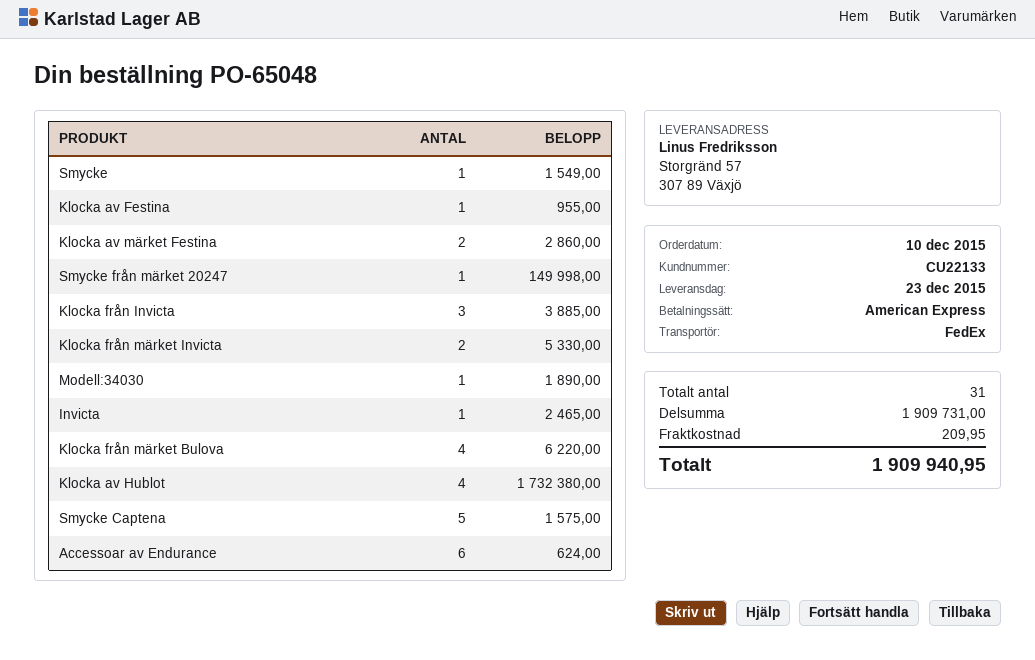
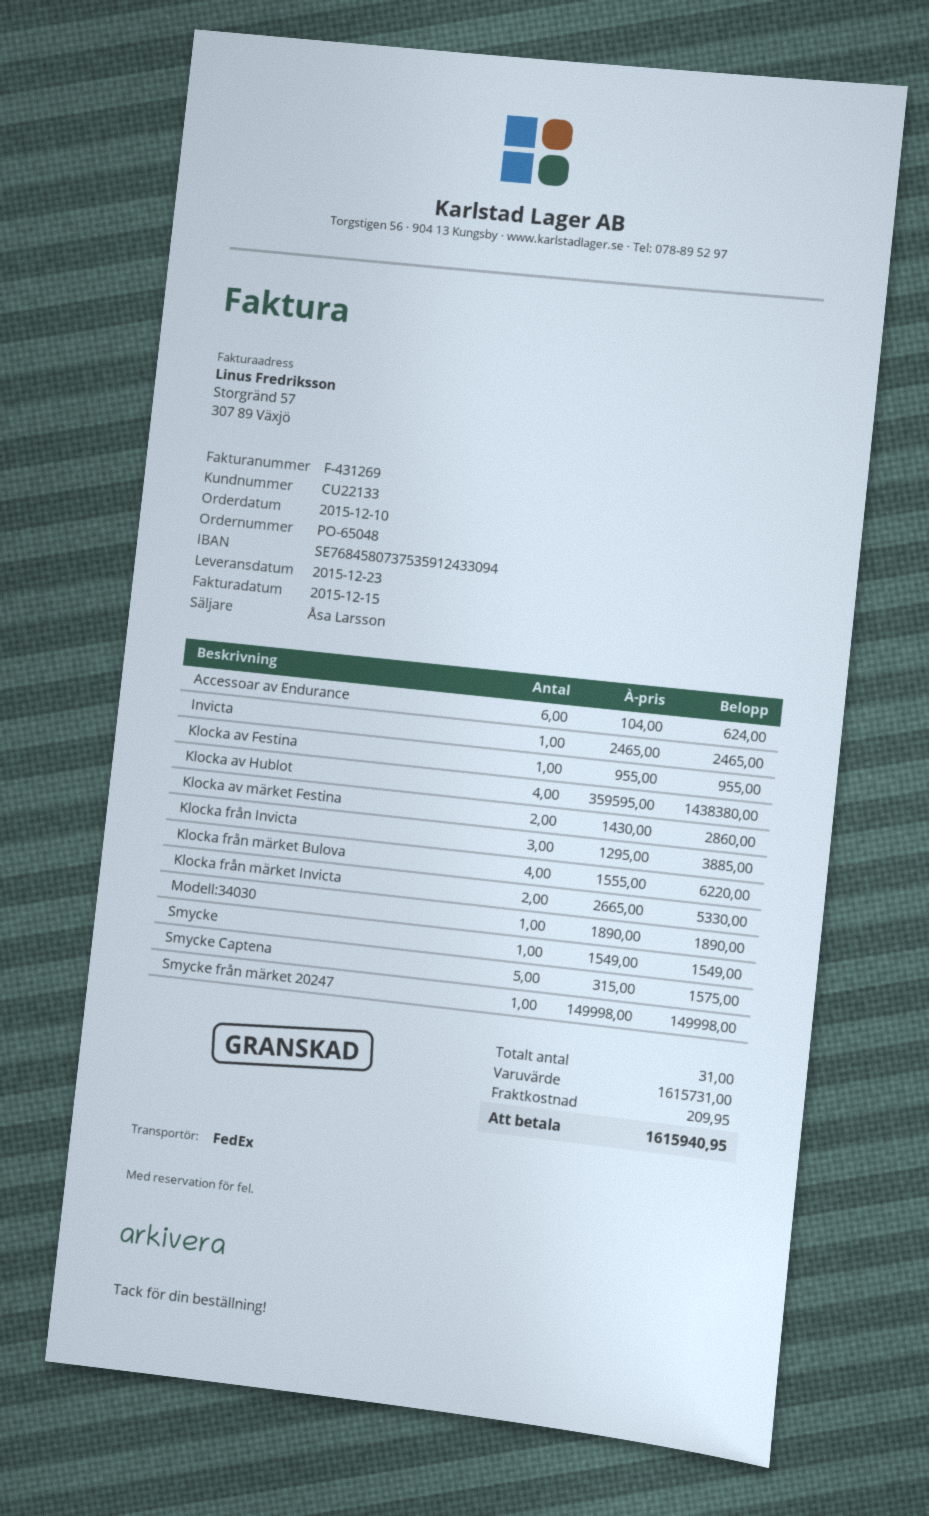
Klocka av Hublot: 4 for 1732380.00 -> 4 for 1438380.00
subtotal: 1909731.00 -> 1615731.00
total: 1909940.95 -> 1615940.95

